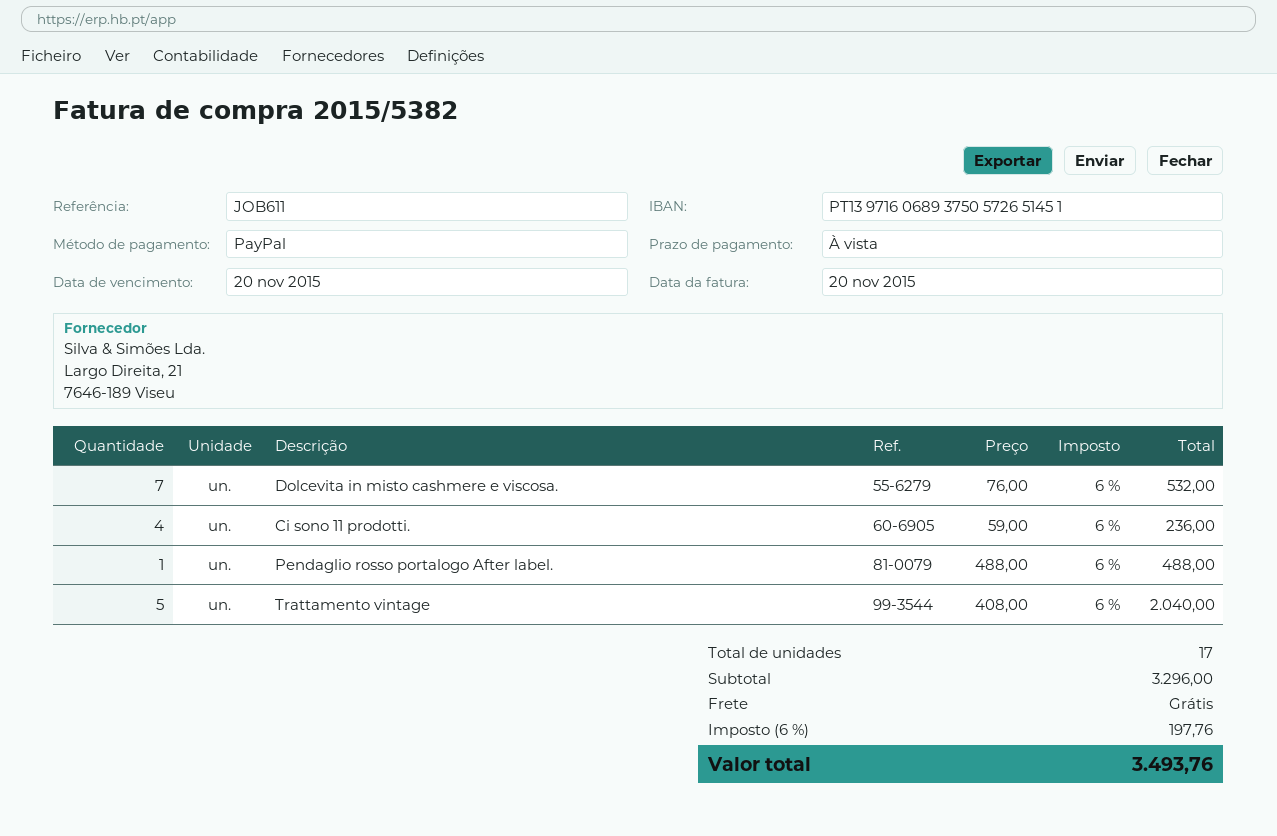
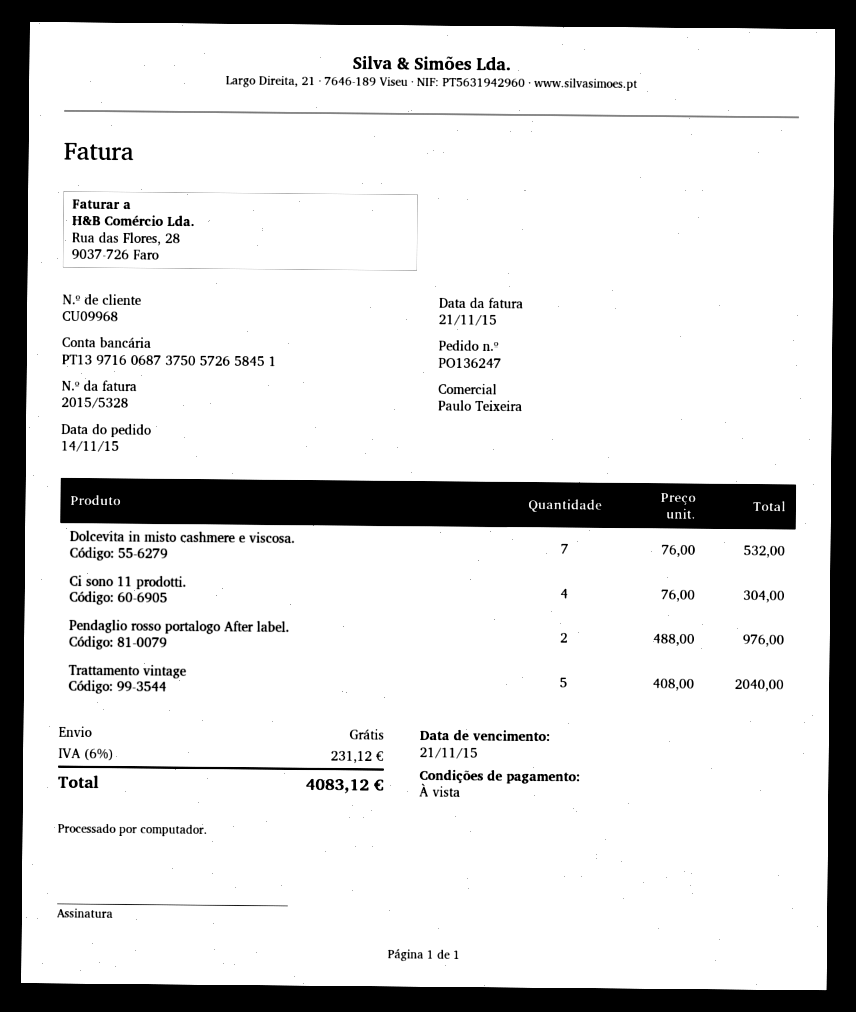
invoice number: 2015/5382 -> 2015/5328
invoice date: 2015-11-20 -> 2015-11-21
due date: 2015-11-20 -> 2015-11-21
bank account: PT13971606893750572651451 -> PT13971606873750572658451
Ci sono 11 prodotti.: 4 x 59.00 = 236.00 -> 4 x 76.00 = 304.00
Pendaglio rosso portalogo After label.: 1 x 488.00 = 488.00 -> 2 x 488.00 = 976.00
tax: 6% = 197.76 -> 6% = 231.12
total: 3493.76 -> 4083.12

